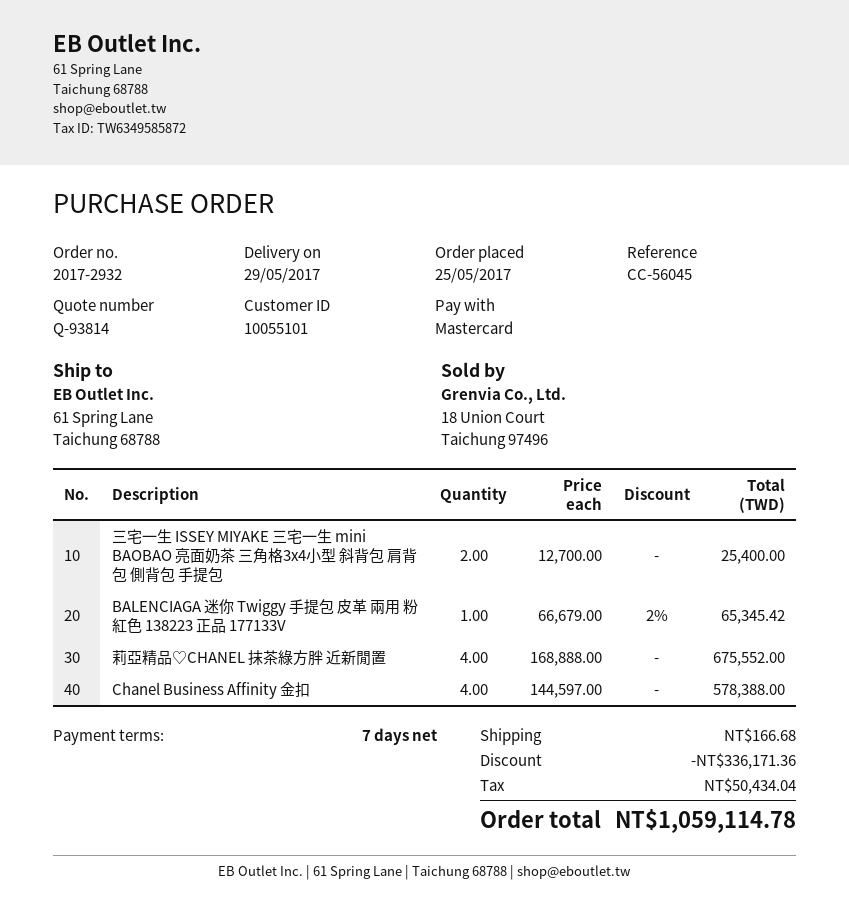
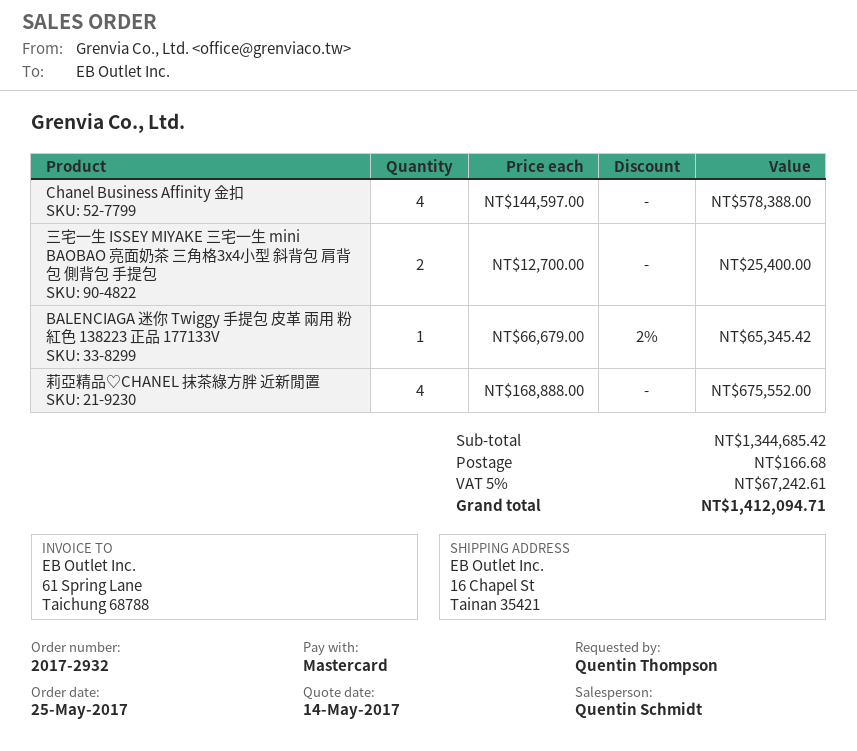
ship to: 61 Spring Lane, Taichung 68788 -> 16 Chapel St, Tainan 35421
discount: 336171.36 -> none
tax: 50434.04 -> 67242.61
total: 1059114.78 -> 1412094.71

